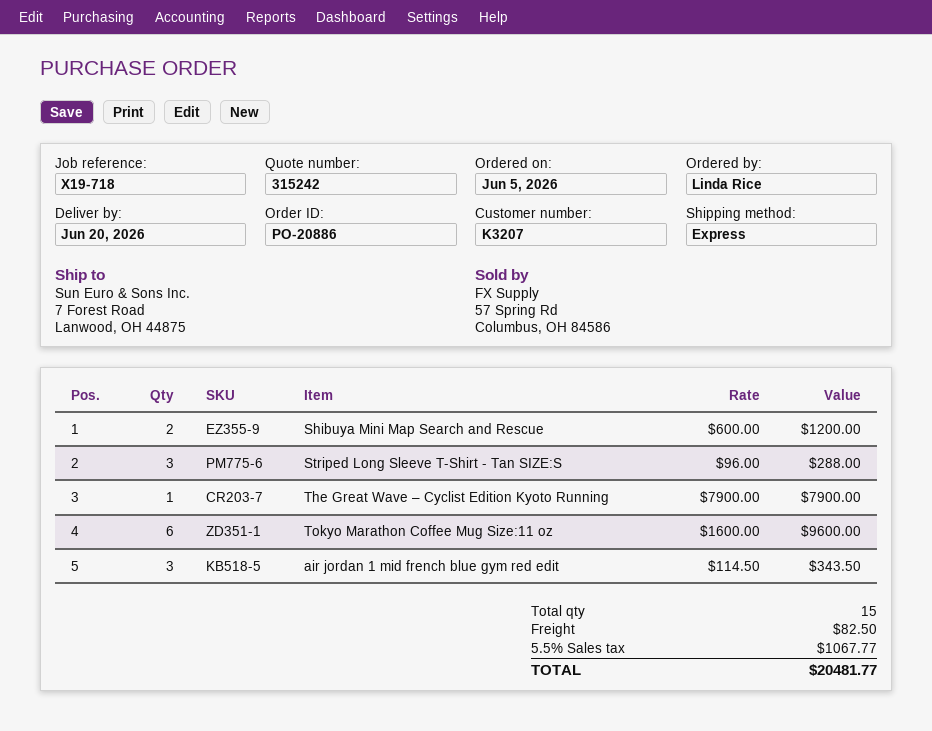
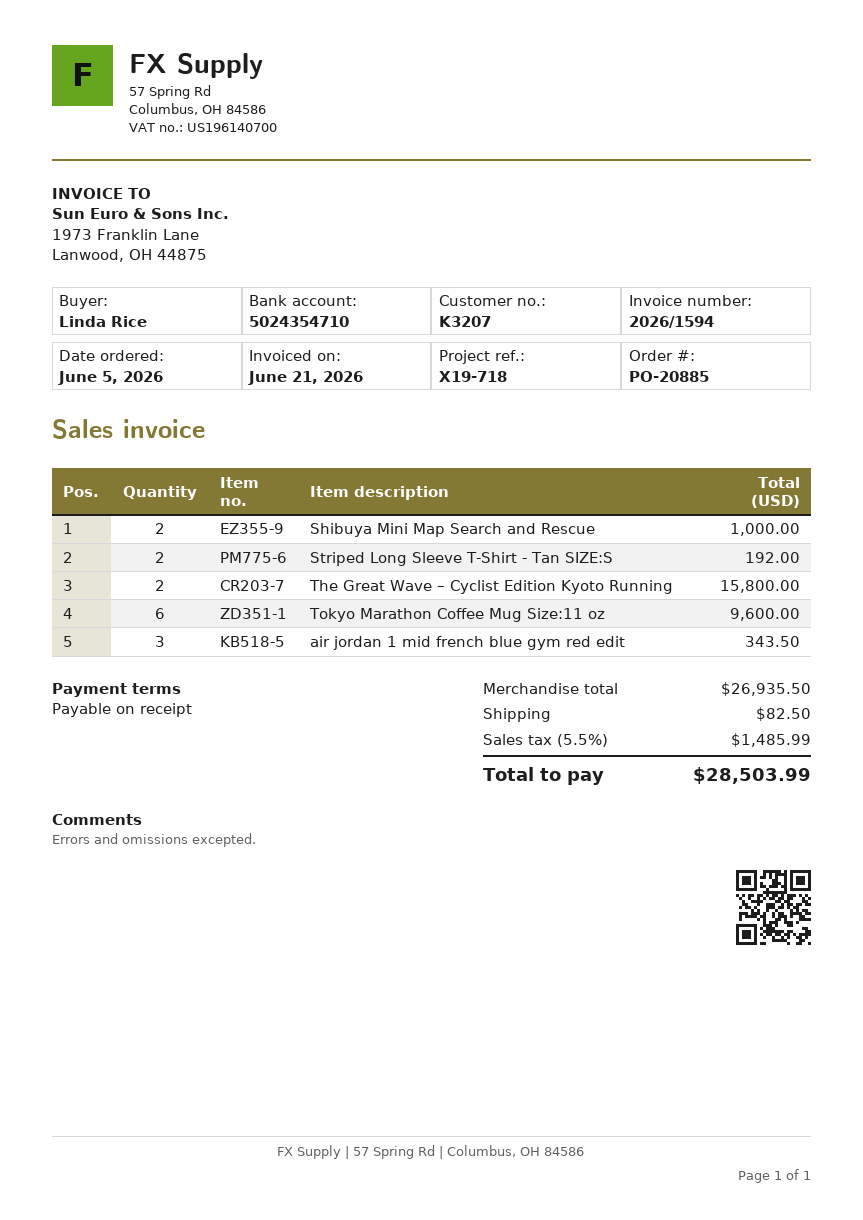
order number: PO-20886 -> PO-20885
Shibuya Mini Map Search and Rescue: 2 for 1200.00 -> 2 for 1000.00
Striped Long Sleeve T-Shirt - Tan SIZE:S: 3 for 288.00 -> 2 for 192.00
The Great Wave – Cyclist Edition Kyoto Running: 1 for 7900.00 -> 2 for 15800.00
tax: 5.5% = 1067.77 -> 5.5% = 1485.99
total: 20481.77 -> 28503.99

